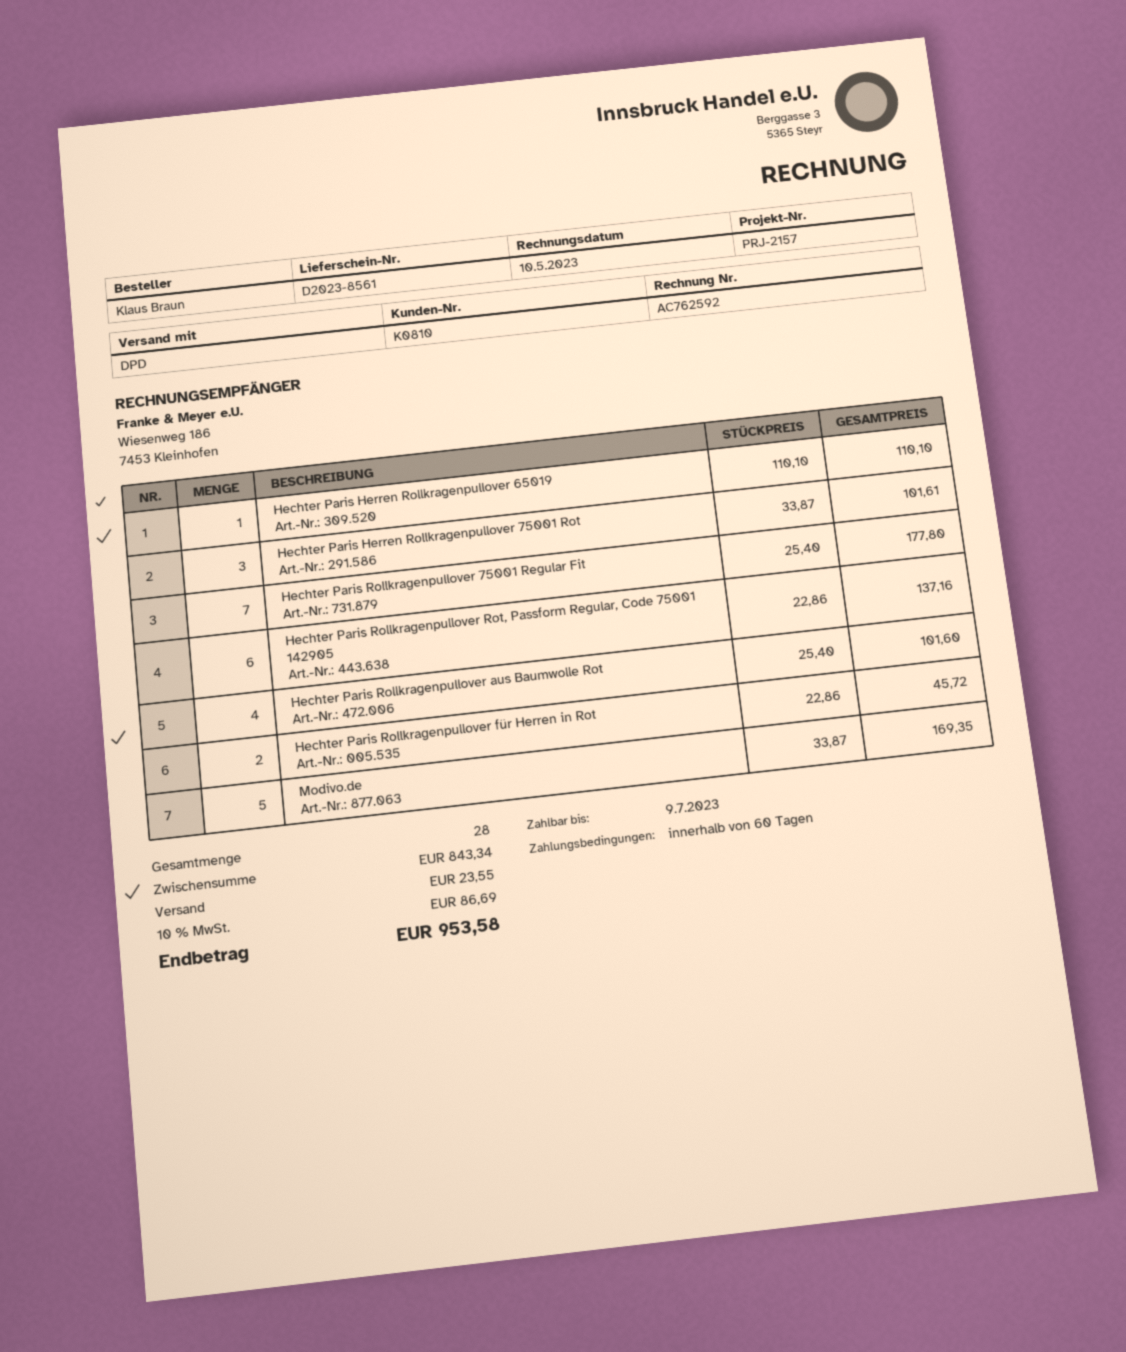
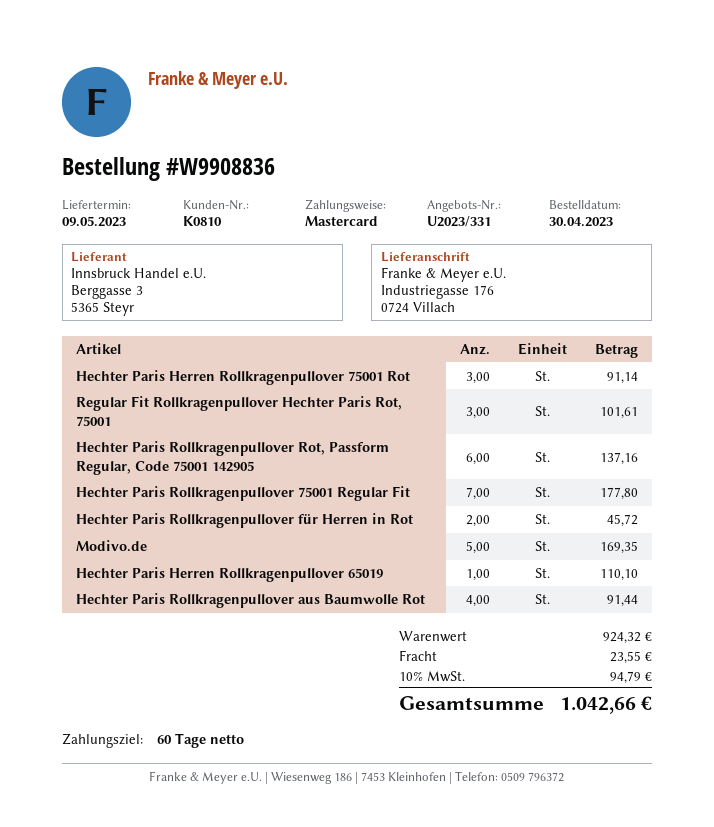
Hechter Paris Herren Rollkragenpullover 75001 Rot: 3 for 101.61 -> 3 for 91.14
Hechter Paris Rollkragenpullover aus Baumwolle Rot: 4 for 101.60 -> 4 for 91.44
Regular Fit Rollkragenpullover Hechter Paris Rot, 75001: none -> 3 for 101.61
subtotal: 843.34 -> 924.32
tax: 10% = 86.69 -> 10% = 94.79
total: 953.58 -> 1042.66

